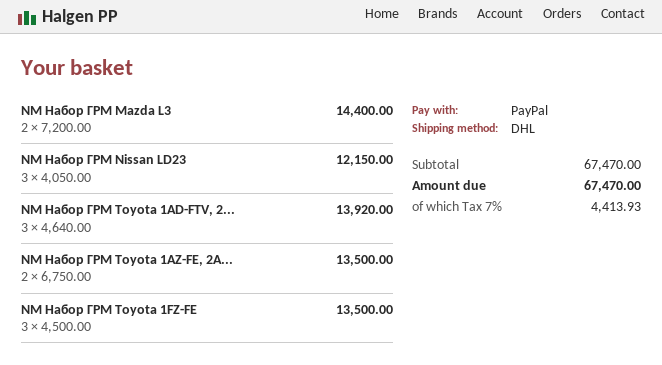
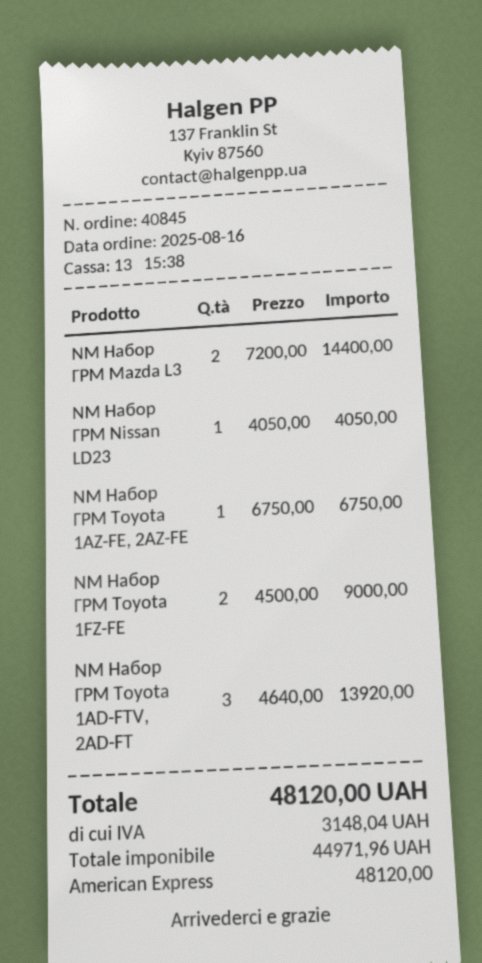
payment method: PayPal -> American Express
NM Набор ГРМ Nissan LD23: 3 x 4050.00 = 12150.00 -> 1 x 4050.00 = 4050.00
NM Набор ГРМ Toyota 1AZ-FE, 2A...: 2 x 6750.00 = 13500.00 -> 1 x 6750.00 = 6750.00
NM Набор ГРМ Toyota 1FZ-FE: 3 x 4500.00 = 13500.00 -> 2 x 4500.00 = 9000.00
tax: 4413.93 -> 3148.04
total: 67470.00 -> 48120.00

